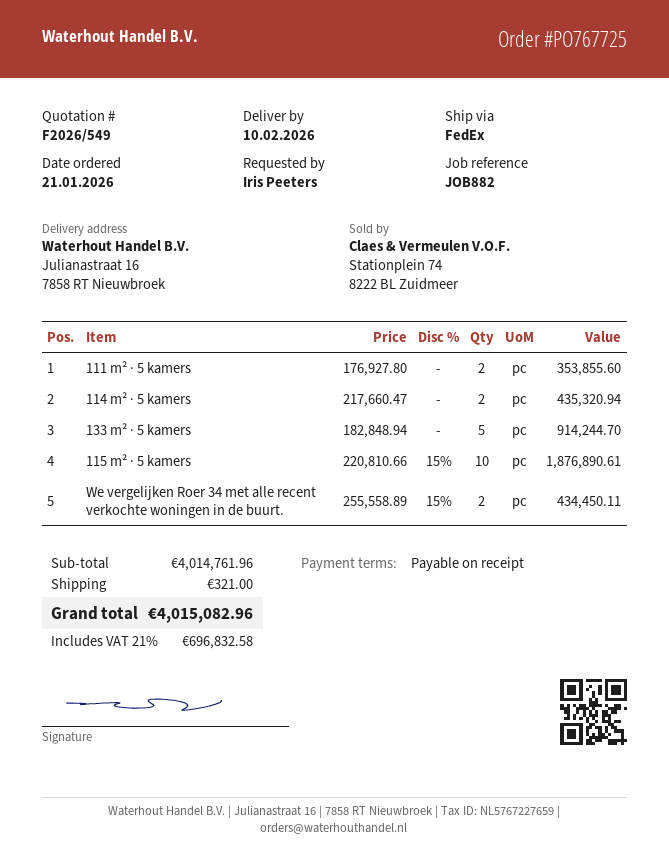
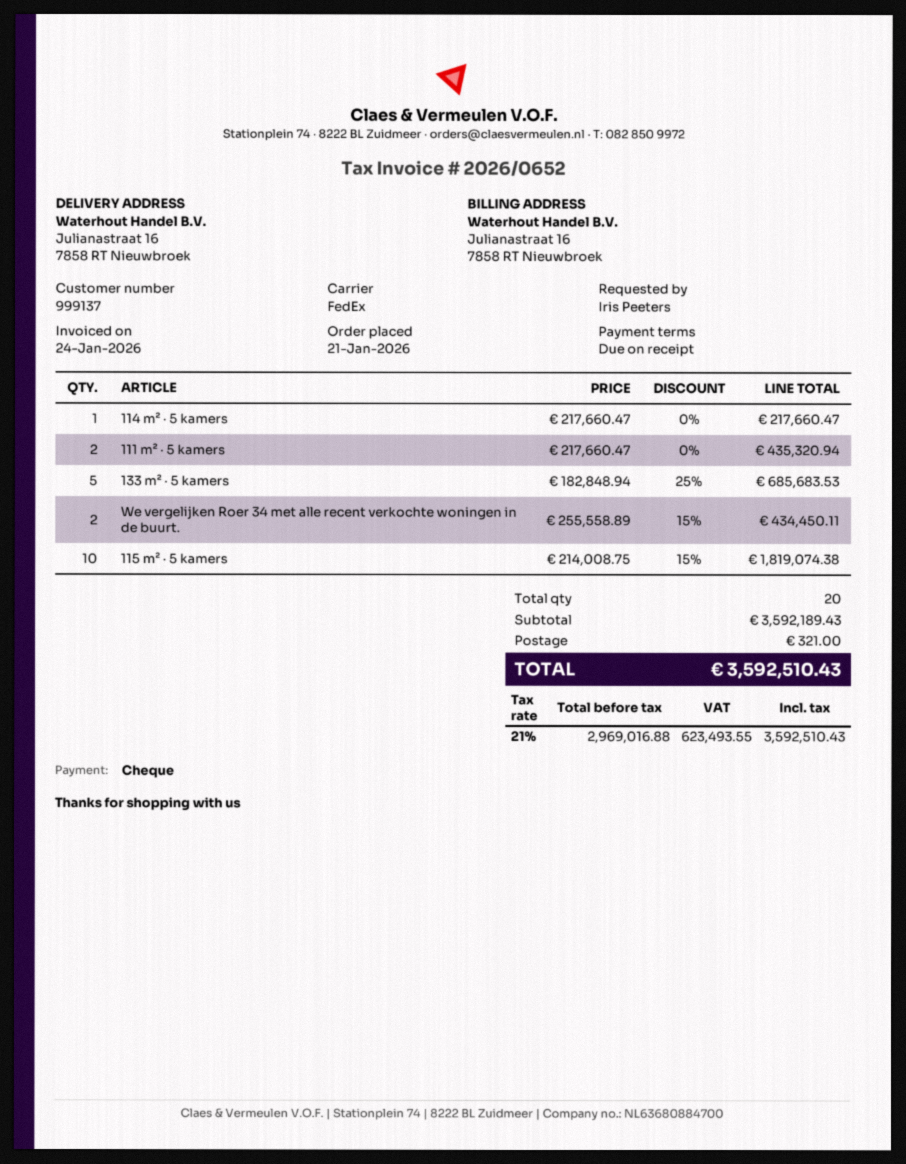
111 m² · 5 kamers: 2 x 176927.80 = 353855.60 -> 2 x 217660.47 = 435320.94
114 m² · 5 kamers: 2 x 217660.47 = 435320.94 -> 1 x 217660.47 = 217660.47
133 m² · 5 kamers: 5 x 182848.94 = 914244.70 -> 5 x 182848.94 - 25% = 685683.53
115 m² · 5 kamers: 10 x 220810.66 - 15% = 1876890.61 -> 10 x 214008.75 - 15% = 1819074.38
subtotal: 4014761.96 -> 3592189.43
tax: 21% = 696832.58 -> 21% = 623493.55
total: 4015082.96 -> 3592510.43

